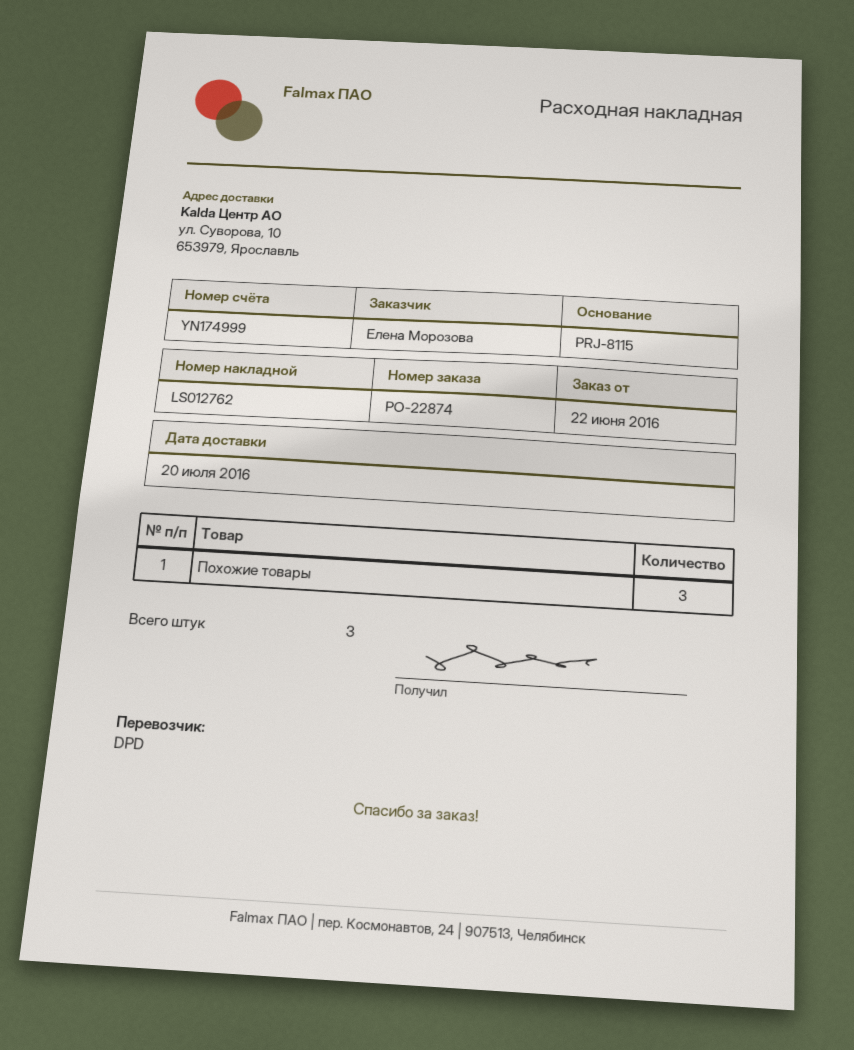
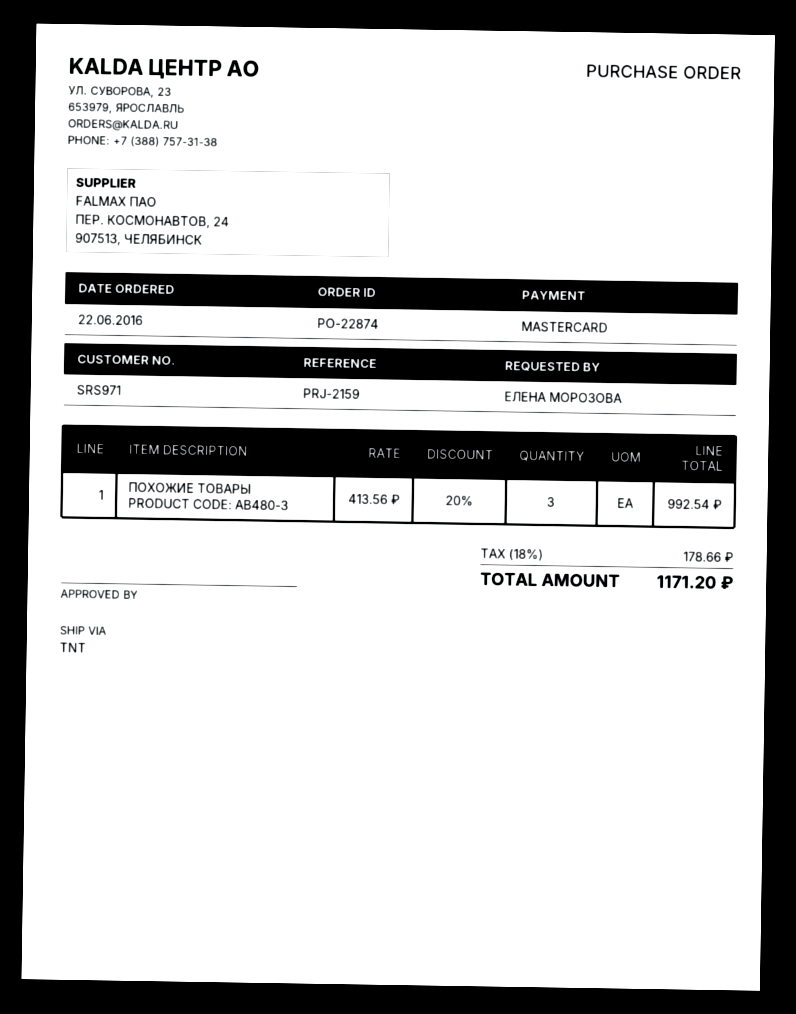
reference: PRJ-8115 -> PRJ-2159
shipping method: DPD -> TNT

